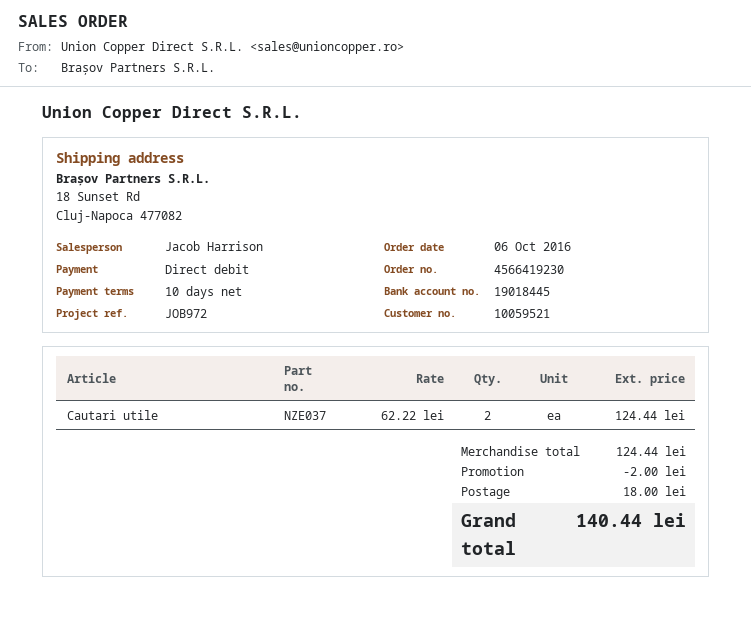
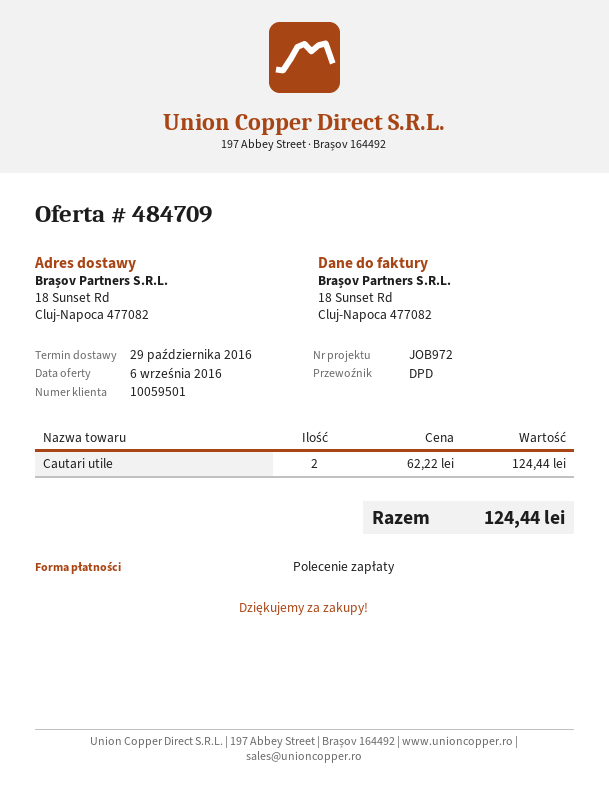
customer number: 10059521 -> 10059501
discount: 2.00 -> none
shipping: 18.00 -> none
total: 140.44 -> 124.44

